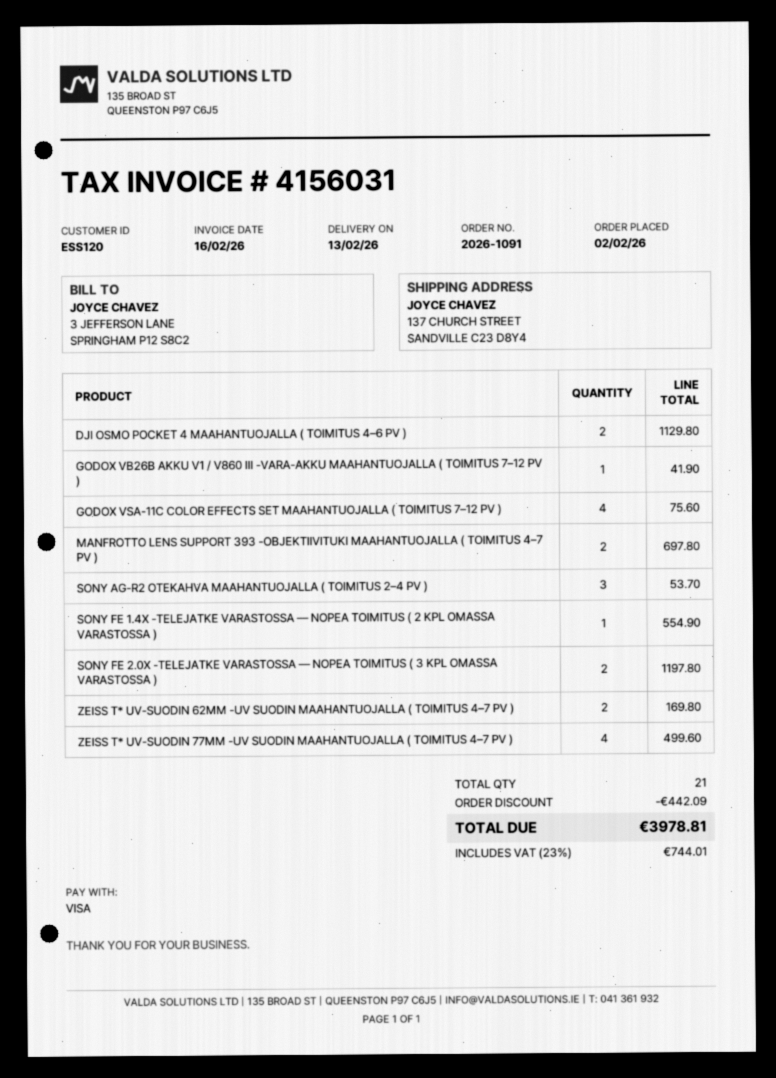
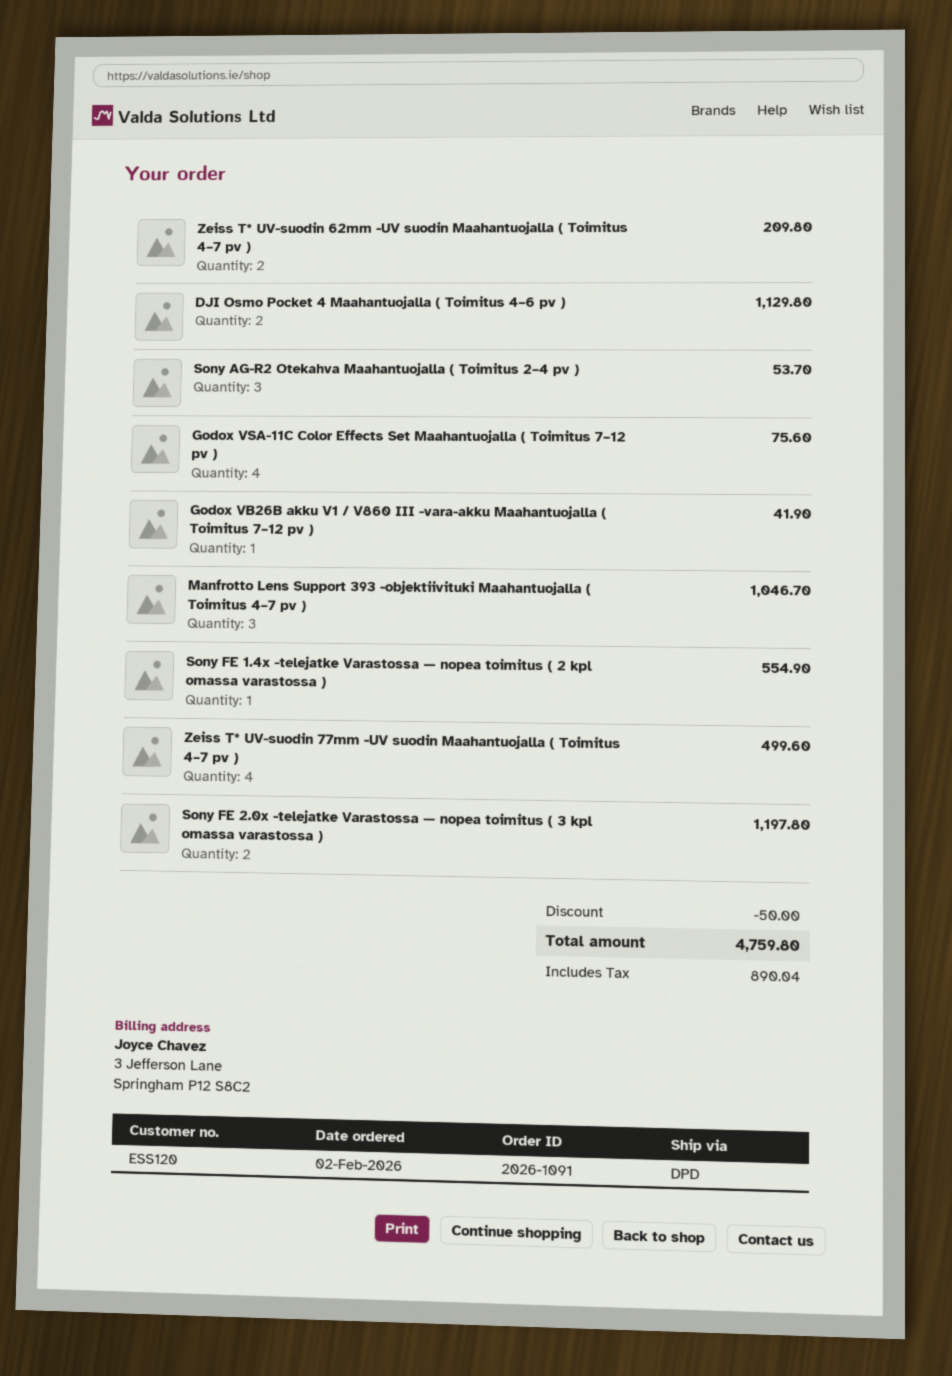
MANFROTTO LENS SUPPORT 393 -OBJEKTIIVITUKI MAAHANTUOJALLA ( TOIMITUS 4–7 PV ): 2 for 697.80 -> 3 for 1046.70
ZEISS T* UV-SUODIN 62MM -UV SUODIN MAAHANTUOJALLA ( TOIMITUS 4–7 PV ): 2 for 169.80 -> 2 for 209.80
discount: 442.09 -> 50.00
tax: 744.01 -> 890.04
total: 3978.81 -> 4759.80

